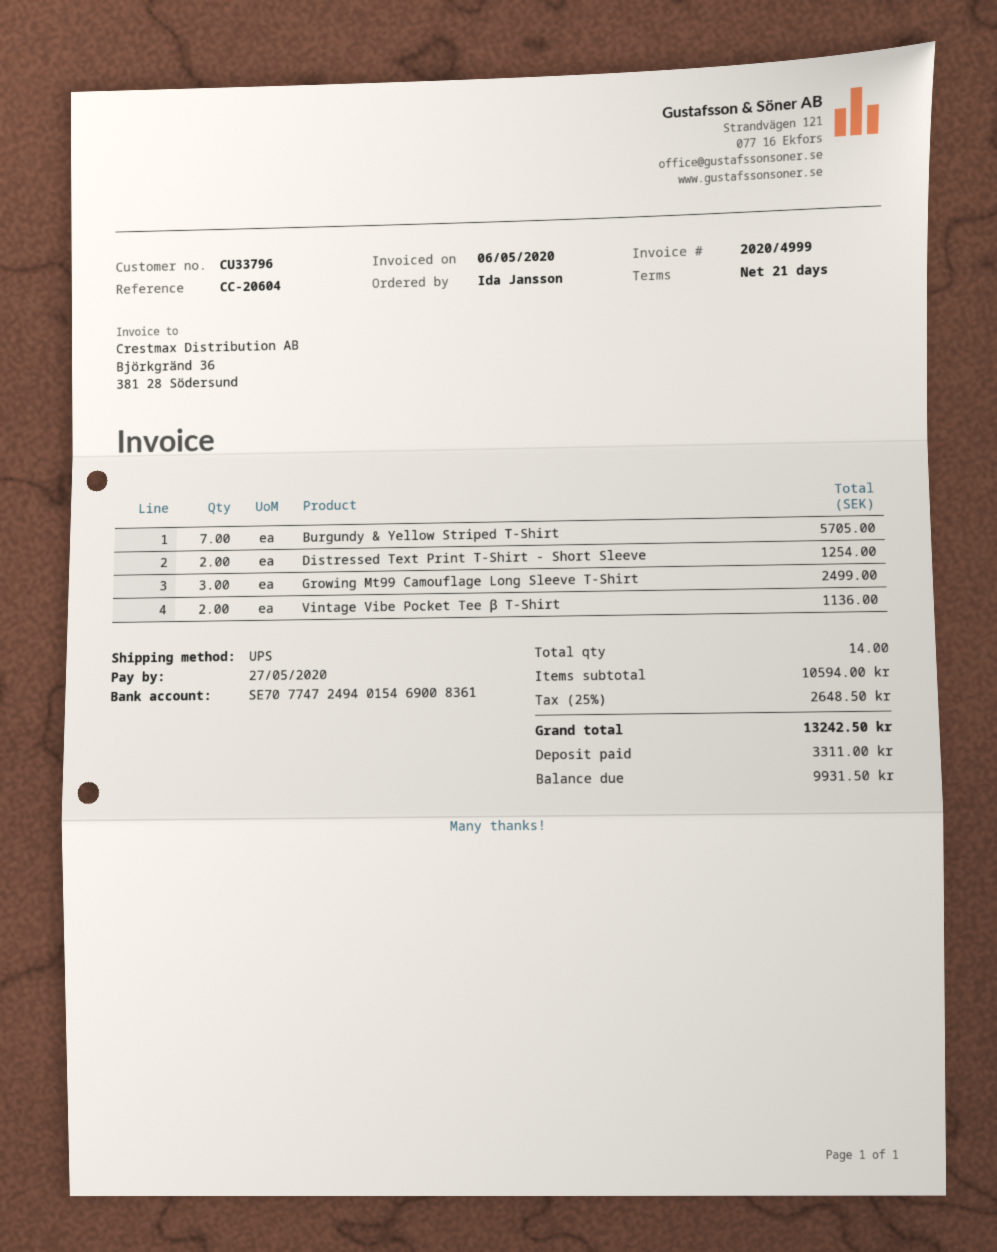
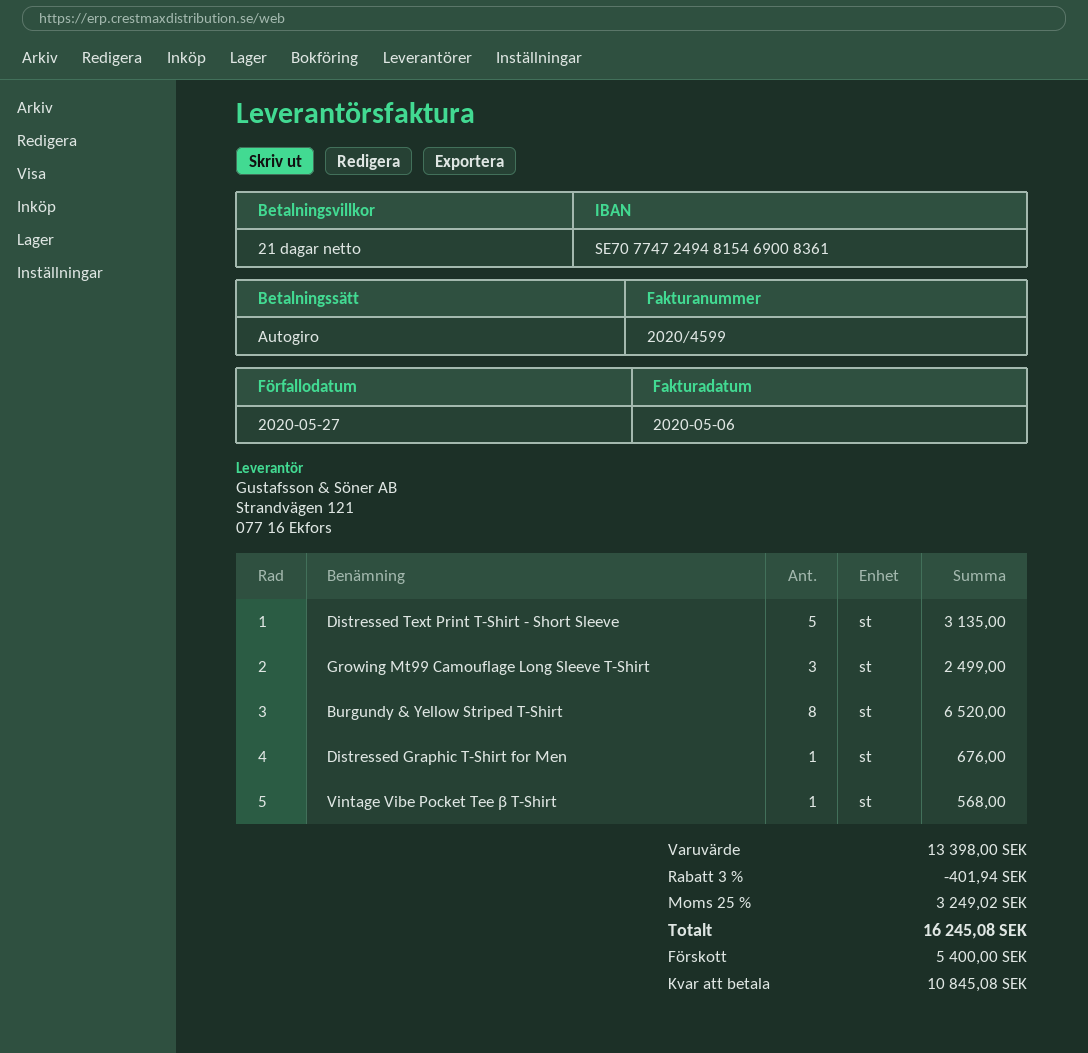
invoice number: 2020/4999 -> 2020/4599
bank account: SE7077472494015469008361 -> SE7077472494815469008361
Burgundy & Yellow Striped T-Shirt: 7 for 5705.00 -> 8 for 6520.00
Distressed Text Print T-Shirt - Short Sleeve: 2 for 1254.00 -> 5 for 3135.00
Vintage Vibe Pocket Tee β T-Shirt: 2 for 1136.00 -> 1 for 568.00
Distressed Graphic T-Shirt for Men: none -> 1 for 676.00
subtotal: 10594.00 -> 13398.00
discount: none -> 3% = 401.94
tax: 25% = 2648.50 -> 25% = 3249.02
total: 13242.50 -> 16245.08
deposit: 3311.00 -> 5400.00
balance: 9931.50 -> 10845.08

